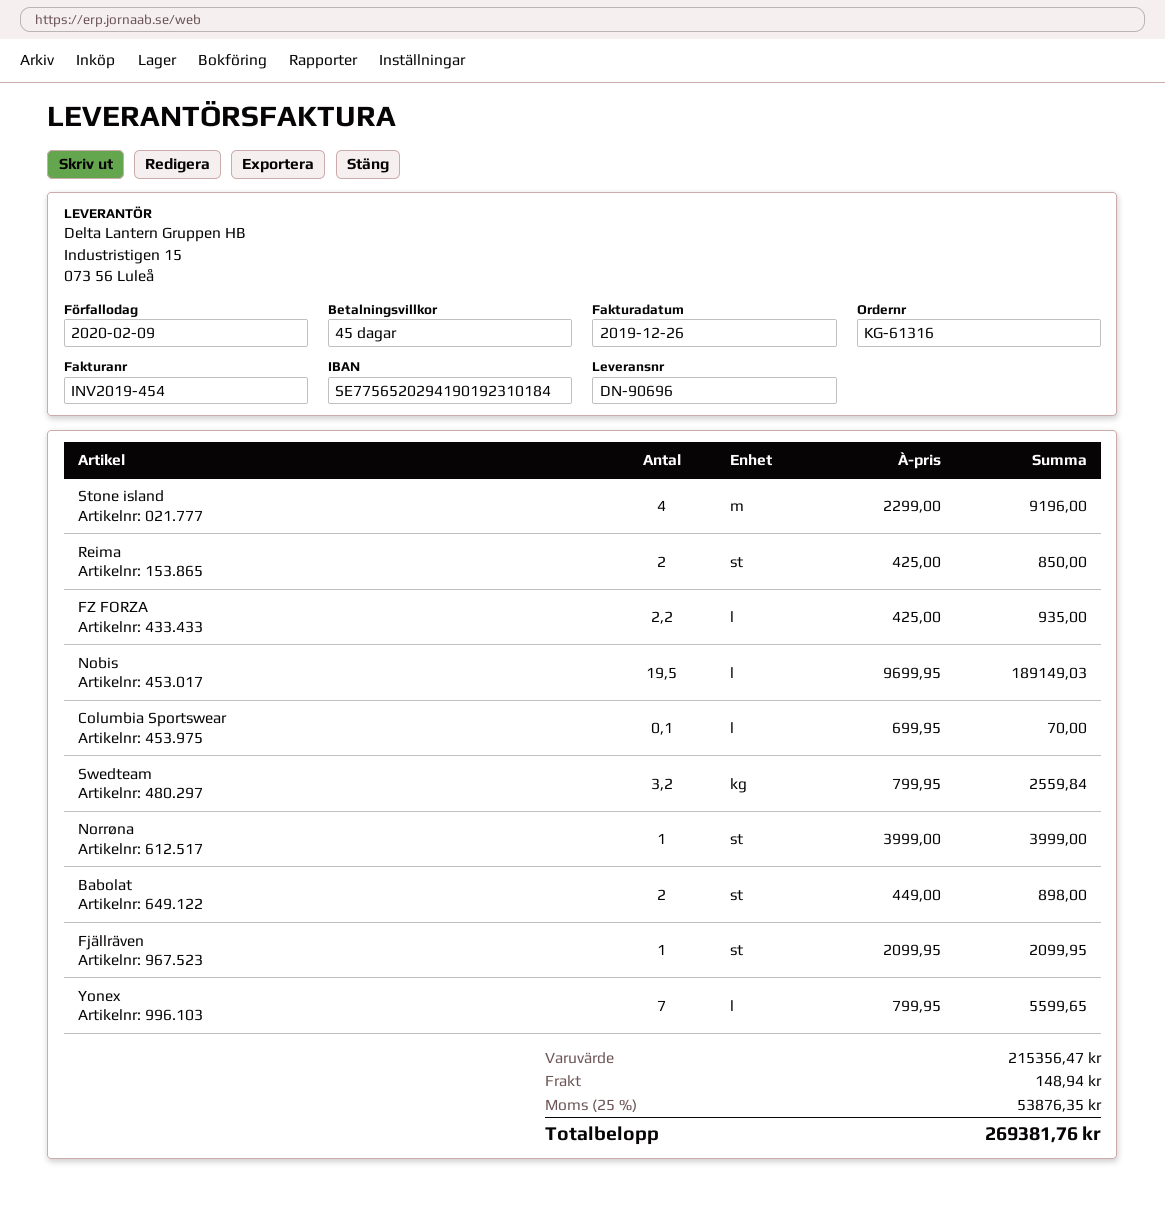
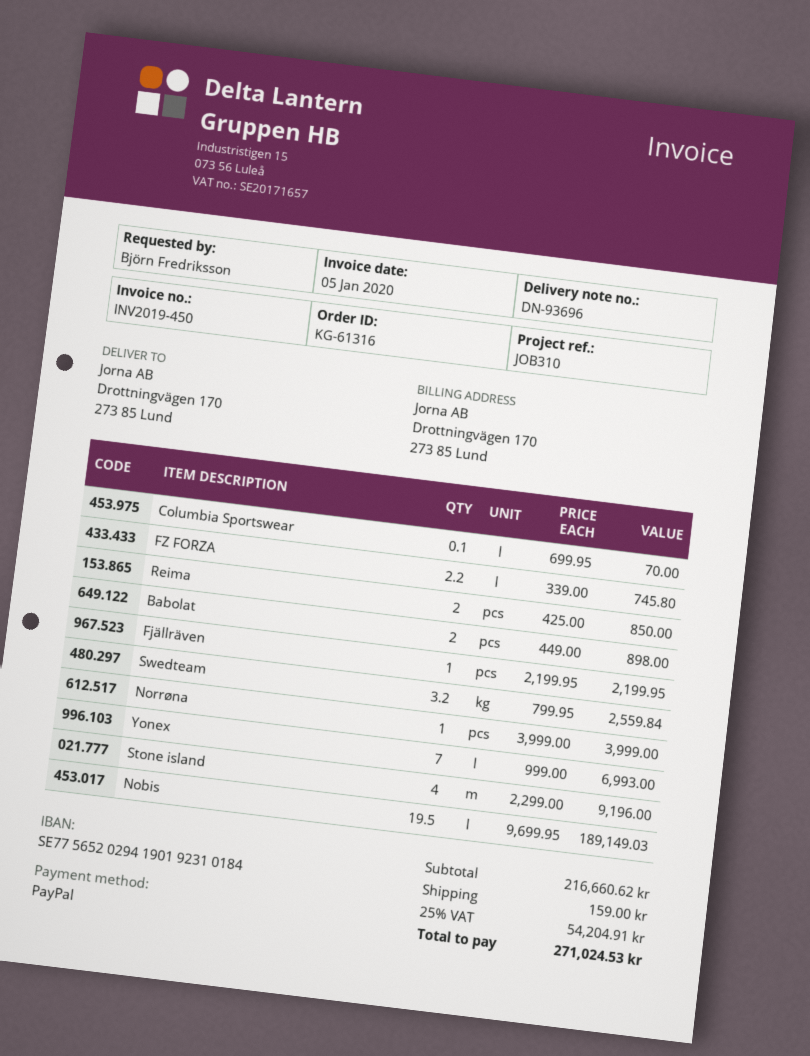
delivery note number: DN-90696 -> DN-93696
invoice number: INV2019-454 -> INV2019-450
invoice date: 2019-12-26 -> 2020-01-05
FZ FORZA: 2.2 x 425.00 = 935.00 -> 2.2 x 339.00 = 745.80
Fjällräven: 1 x 2099.95 = 2099.95 -> 1 x 2199.95 = 2199.95
Yonex: 7 x 799.95 = 5599.65 -> 7 x 999.00 = 6993.00
subtotal: 215356.47 -> 216660.62
shipping: 148.94 -> 159.00
tax: 25% = 53876.35 -> 25% = 54204.91
total: 269381.76 -> 271024.53

